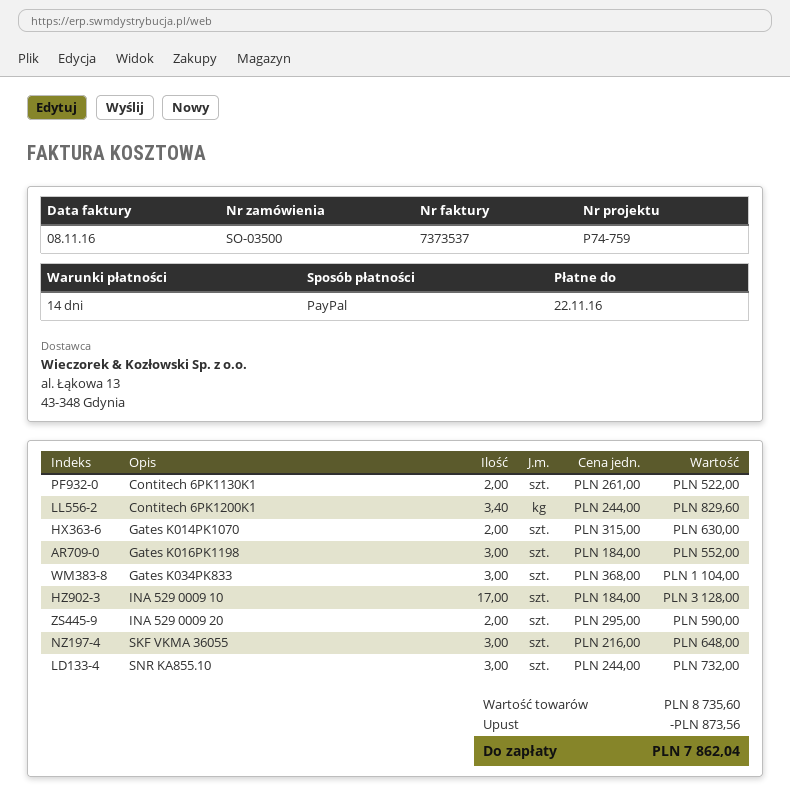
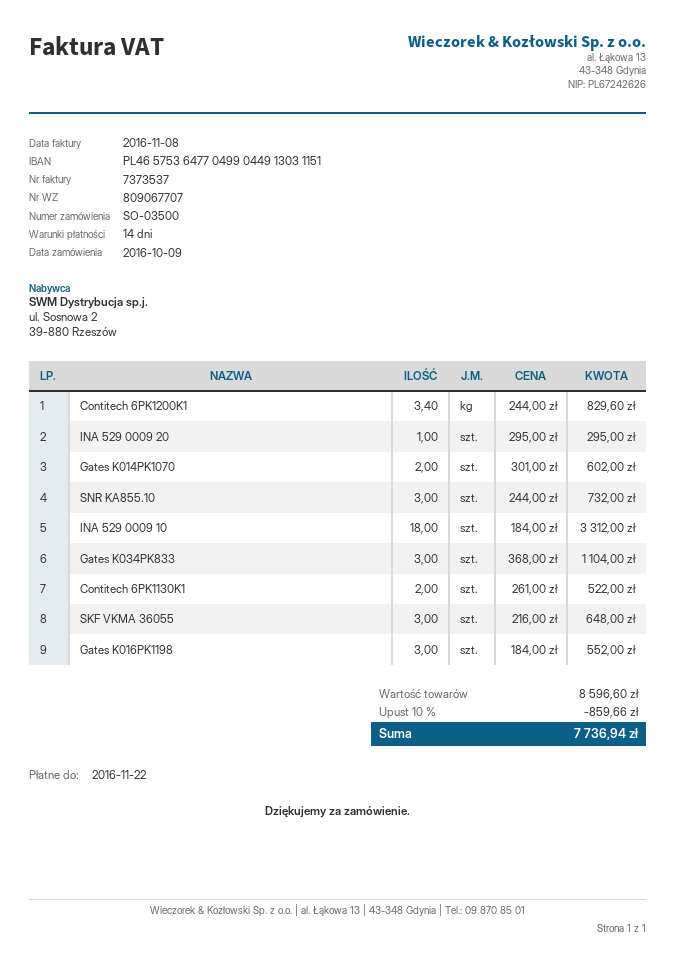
Gates K014PK1070: 2 x 315.00 = 630.00 -> 2 x 301.00 = 602.00
INA 529 0009 10: 17 x 184.00 = 3128.00 -> 18 x 184.00 = 3312.00
INA 529 0009 20: 2 x 295.00 = 590.00 -> 1 x 295.00 = 295.00
subtotal: 8735.60 -> 8596.60
discount: 873.56 -> 859.66
total: 7862.04 -> 7736.94

